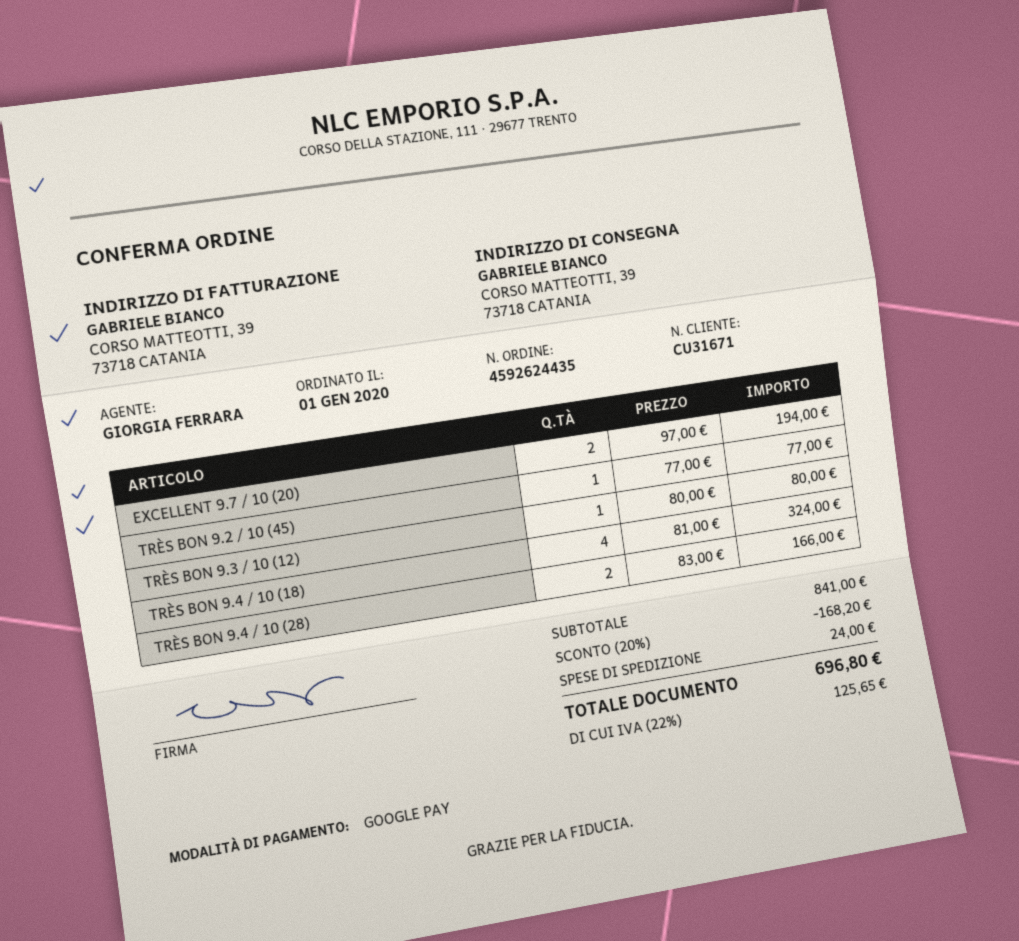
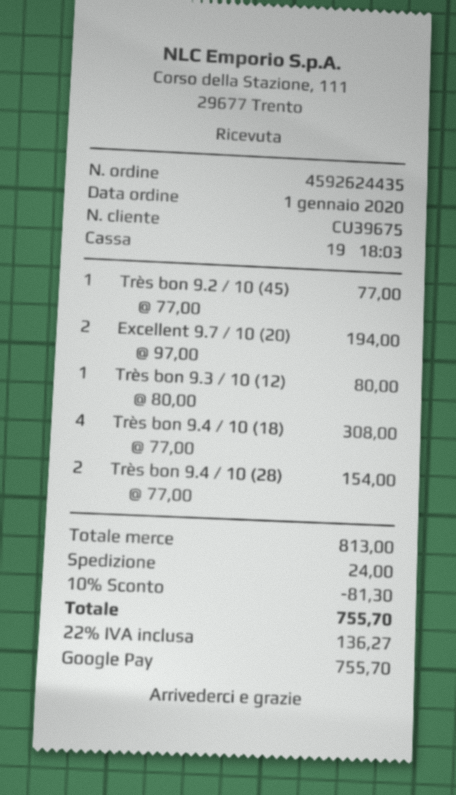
customer number: CU31671 -> CU39675
TRÈS BON 9.4 / 10 (18): 4 x 81.00 = 324.00 -> 4 x 77.00 = 308.00
TRÈS BON 9.4 / 10 (28): 2 x 83.00 = 166.00 -> 2 x 77.00 = 154.00
subtotal: 841.00 -> 813.00
discount: 20% = 168.20 -> 10% = 81.30
tax: 22% = 125.65 -> 22% = 136.27
total: 696.80 -> 755.70

